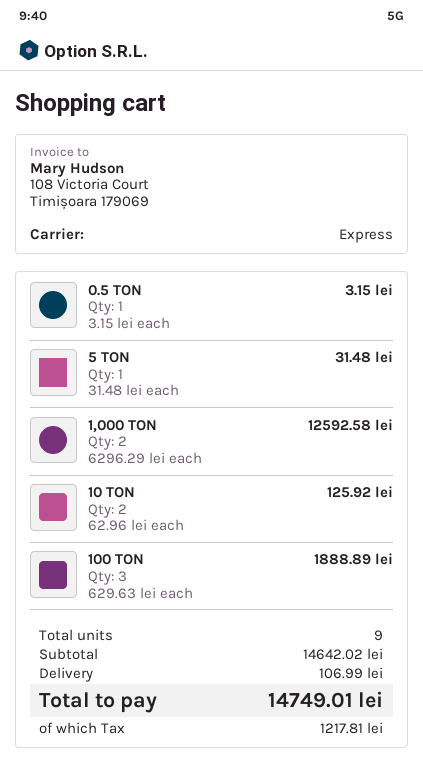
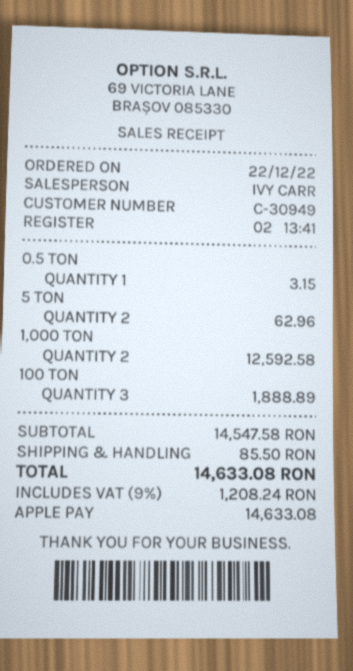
5 TON: 1 for 31.48 -> 2 for 62.96
10 TON: 2 for 125.92 -> none
subtotal: 14642.02 -> 14547.58
shipping: 106.99 -> 85.50
tax: 1217.81 -> 1208.24
total: 14749.01 -> 14633.08

